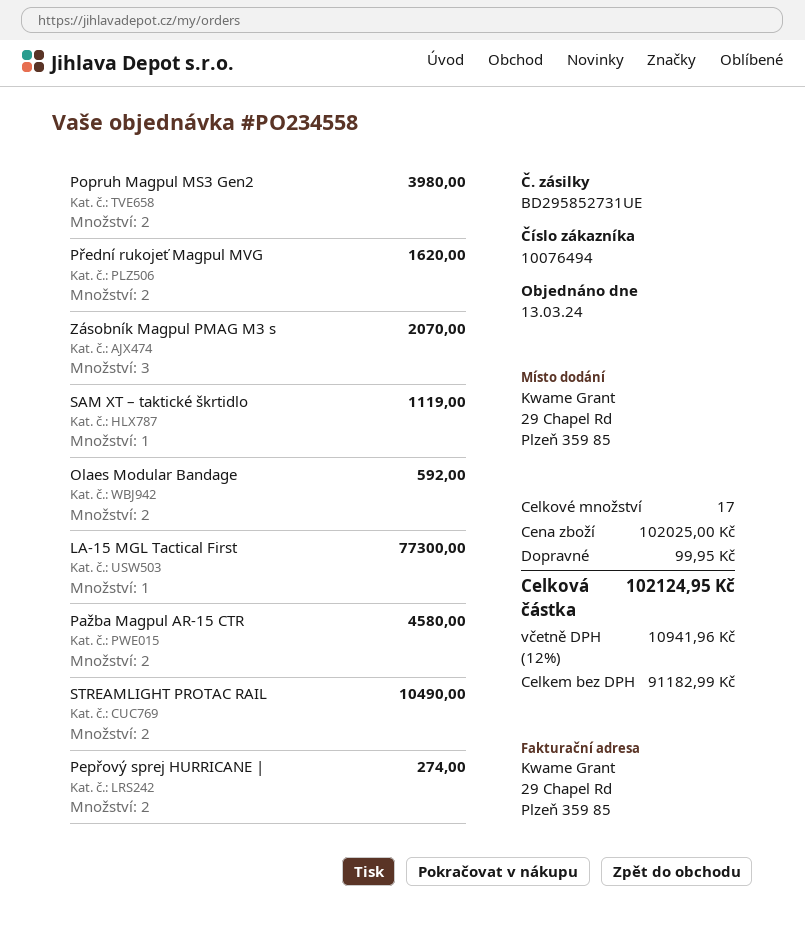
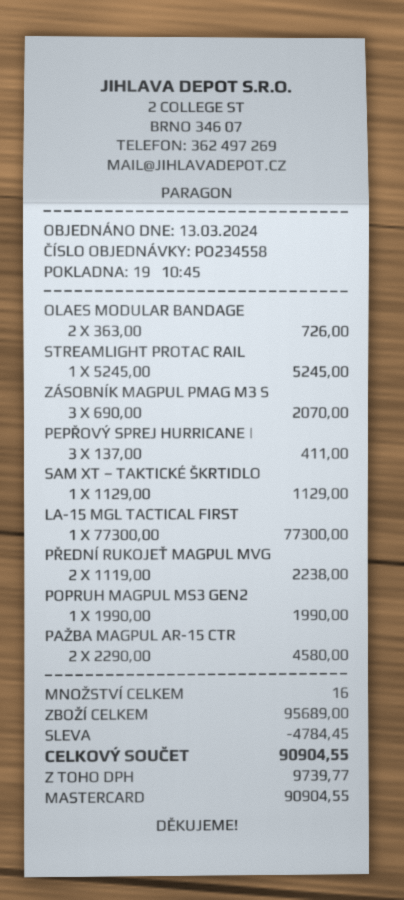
Popruh Magpul MS3 Gen2: 2 for 3980.00 -> 1 for 1990.00
Přední rukojeť Magpul MVG: 2 for 1620.00 -> 2 for 2238.00
SAM XT – taktické škrtidlo: 1 for 1119.00 -> 1 for 1129.00
Olaes Modular Bandage: 2 for 592.00 -> 2 for 726.00
STREAMLIGHT PROTAC RAIL: 2 for 10490.00 -> 1 for 5245.00
Pepřový sprej HURRICANE |: 2 for 274.00 -> 3 for 411.00
total quantity: 17 -> 16
subtotal: 102025.00 -> 95689.00
discount: none -> 4784.45
shipping: 99.95 -> none
tax: 10941.96 -> 9739.77
total: 102124.95 -> 90904.55

